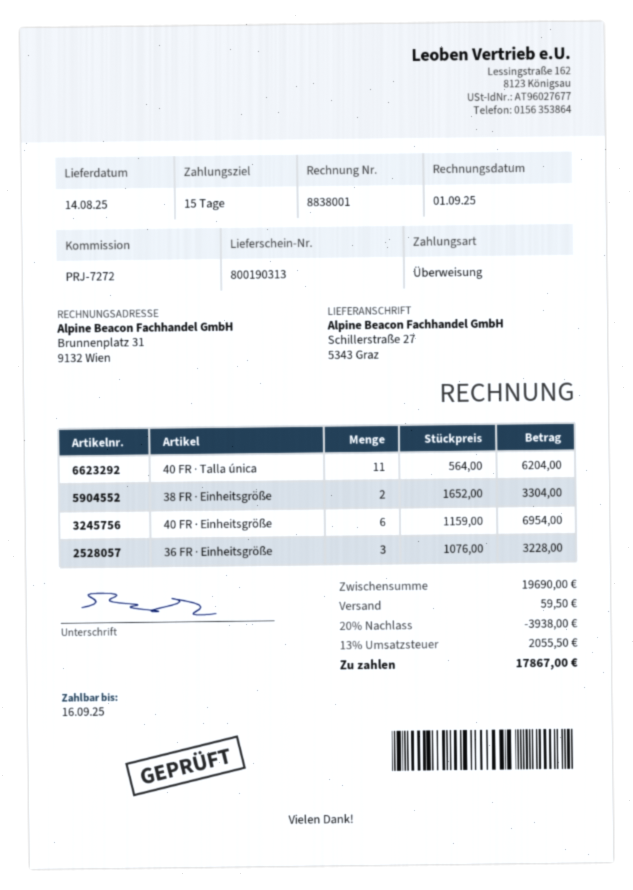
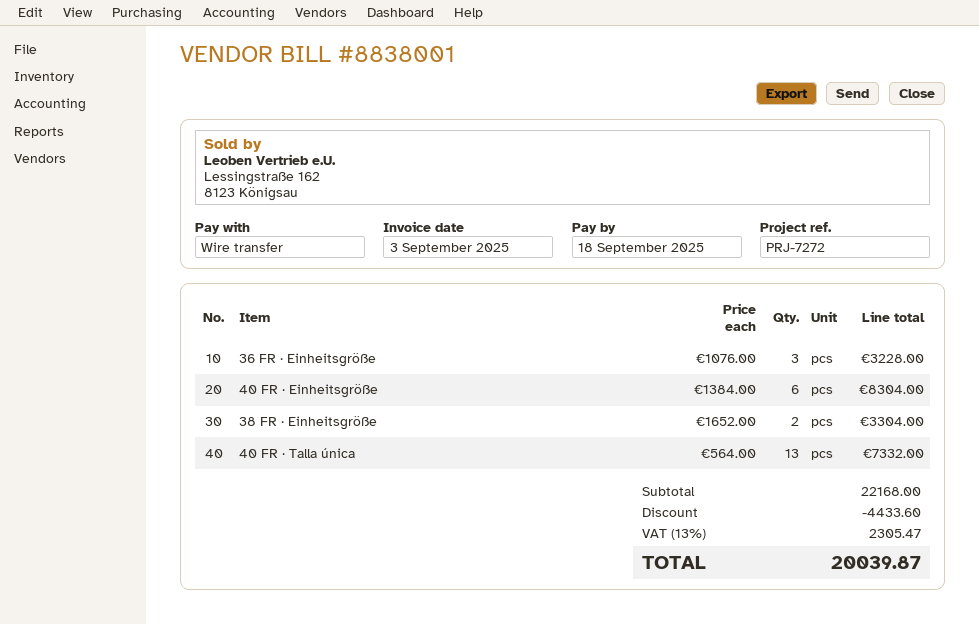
invoice date: 2025-09-01 -> 2025-09-03
due date: 2025-09-16 -> 2025-09-18
40 FR · Talla única: 11 x 564.00 = 6204.00 -> 13 x 564.00 = 7332.00
40 FR · Einheitsgröße: 6 x 1159.00 = 6954.00 -> 6 x 1384.00 = 8304.00
subtotal: 19690.00 -> 22168.00
discount: 3938.00 -> 4433.60
shipping: 59.50 -> none
tax: 13% = 2055.50 -> 13% = 2305.47
total: 17867.00 -> 20039.87

